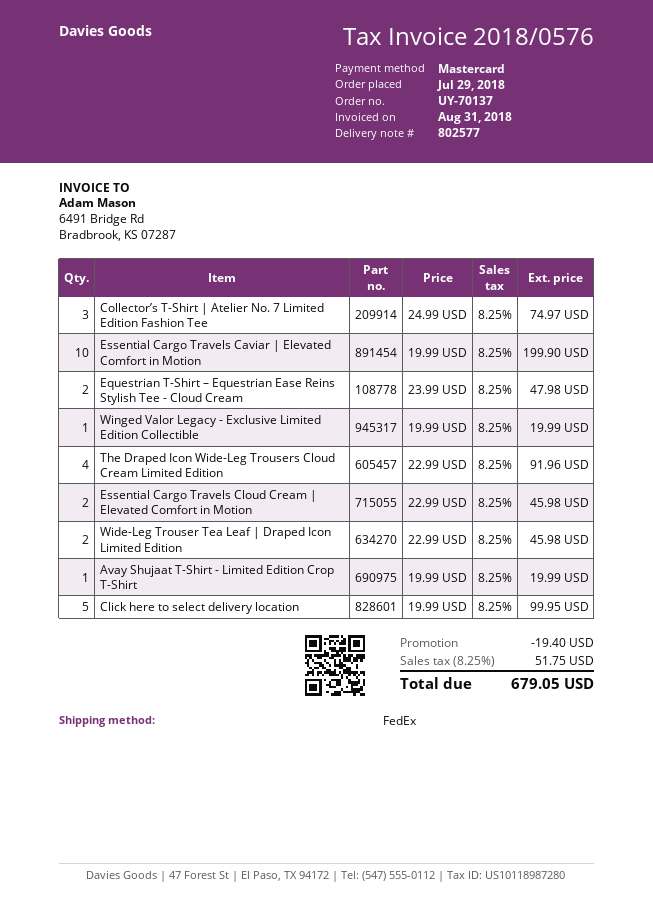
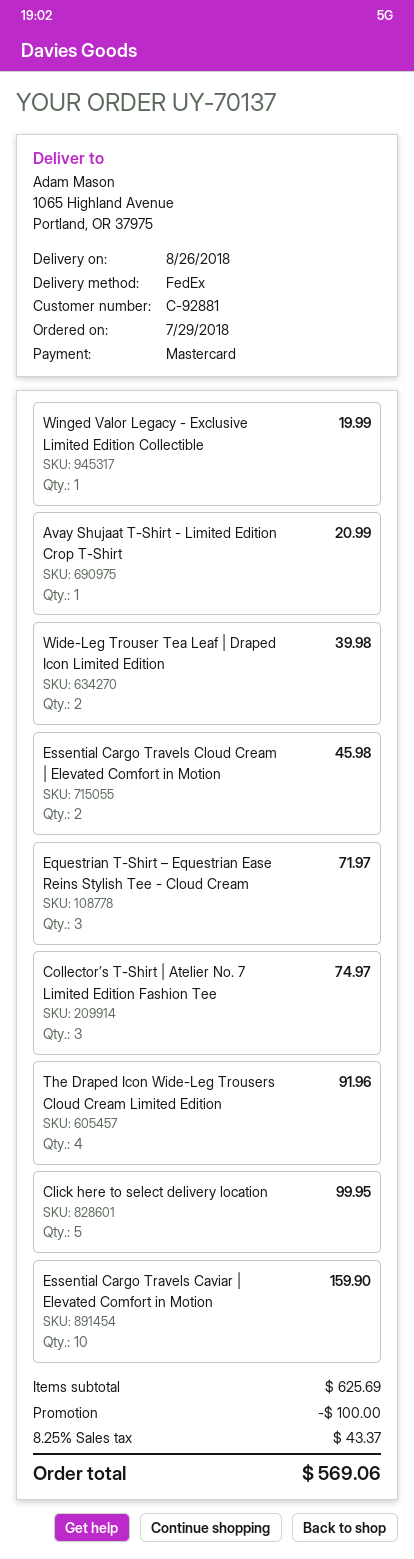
Essential Cargo Travels Caviar | Elevated Comfort in Motion: 10 for 199.90 -> 10 for 159.90
Equestrian T-Shirt – Equestrian Ease Reins Stylish Tee - Cloud Cream: 2 for 47.98 -> 3 for 71.97
Wide-Leg Trouser Tea Leaf | Draped Icon Limited Edition: 2 for 45.98 -> 2 for 39.98
Avay Shujaat T-Shirt - Limited Edition Crop T-Shirt: 1 for 19.99 -> 1 for 20.99
discount: 19.40 -> 100.00
tax: 8.25% = 51.75 -> 8.25% = 43.37
total: 679.05 -> 569.06

